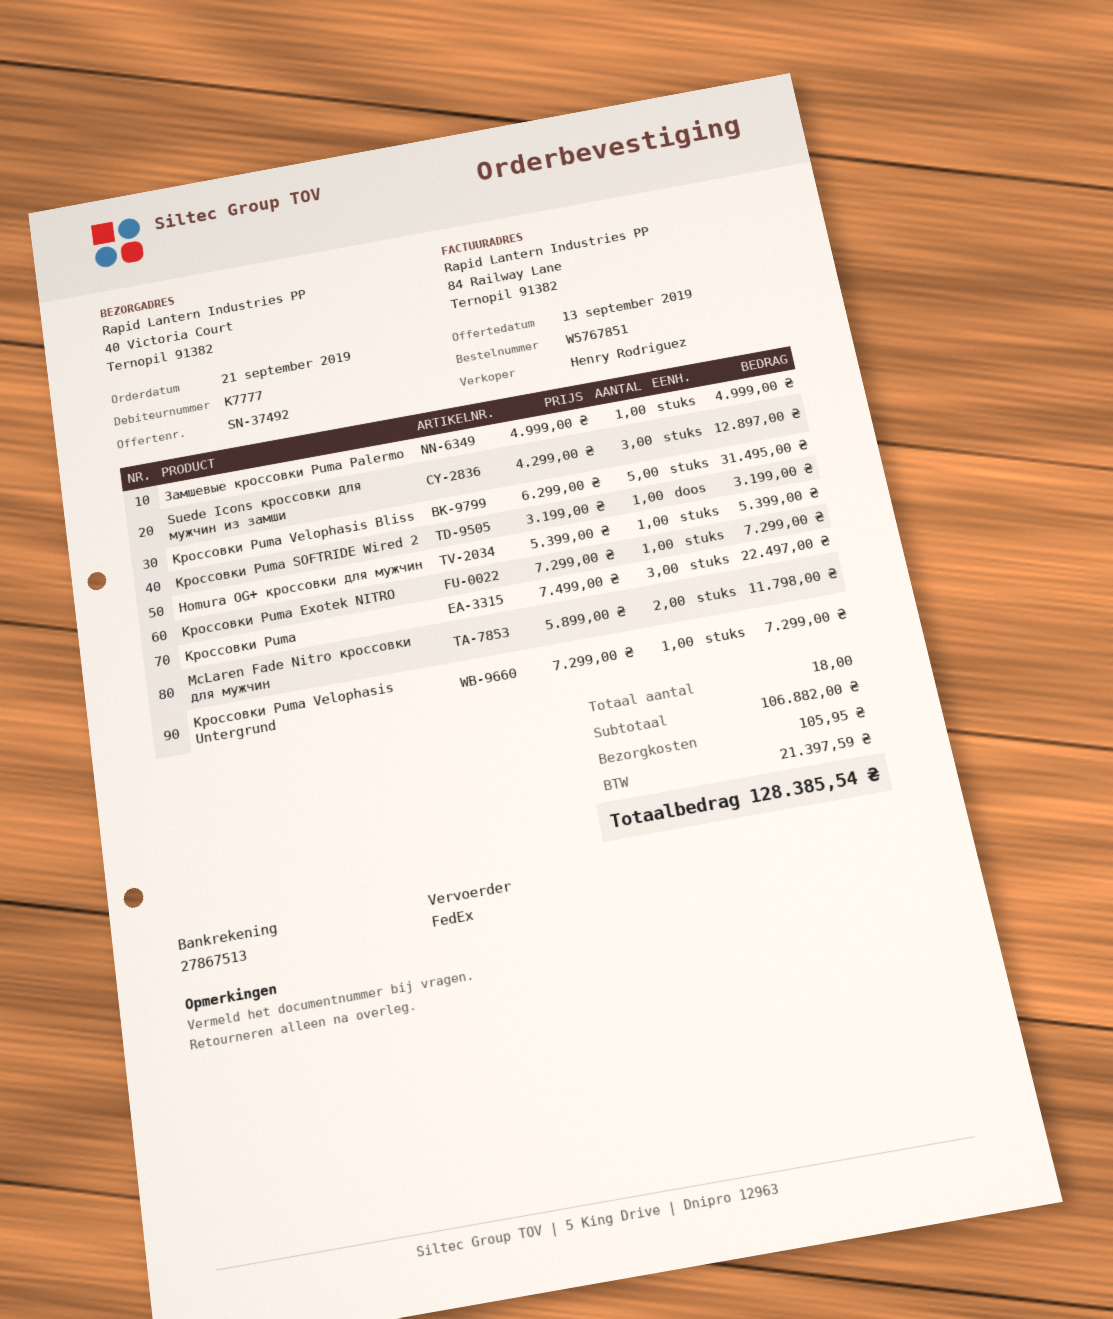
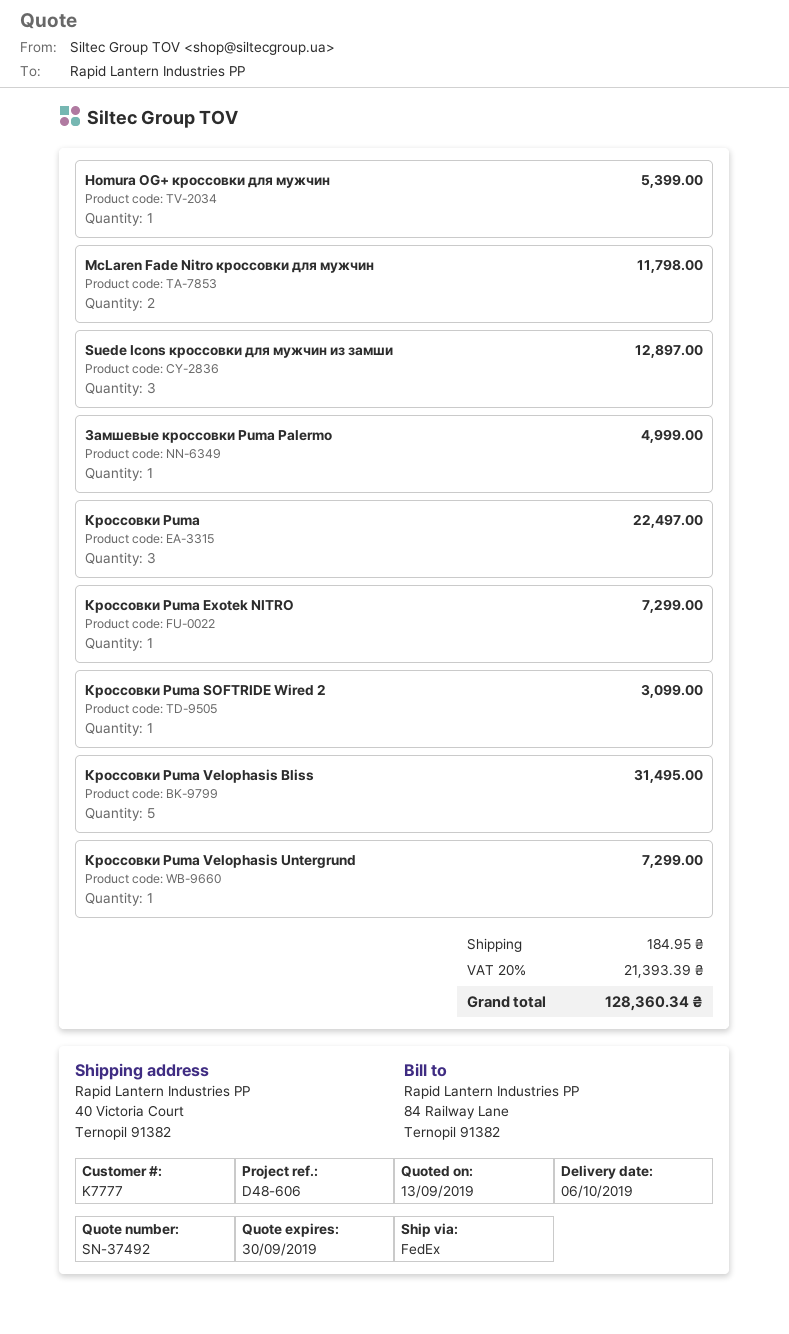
Кроссовки Puma SOFTRIDE Wired 2: 1 for 3199.00 -> 1 for 3099.00
shipping: 105.95 -> 184.95
tax: 21397.59 -> 21393.39
total: 128385.54 -> 128360.34

